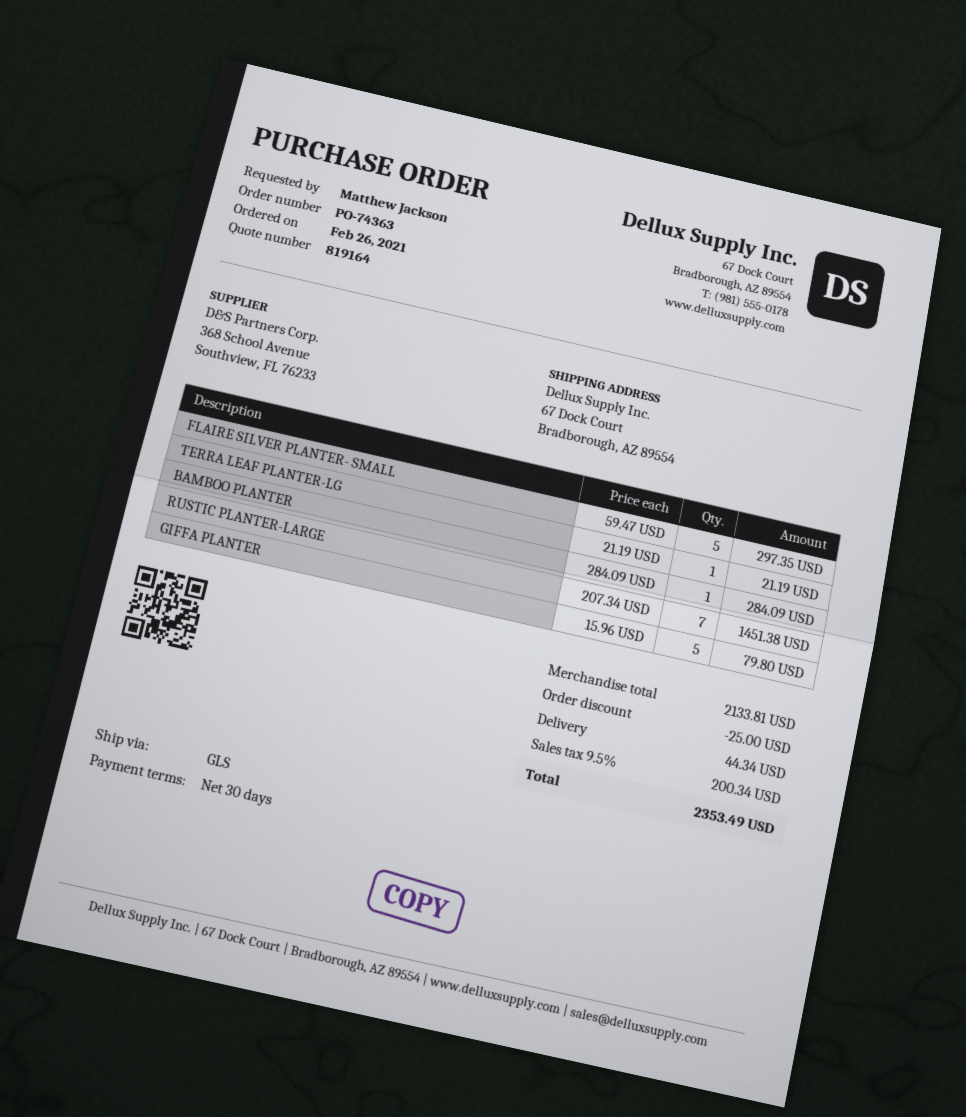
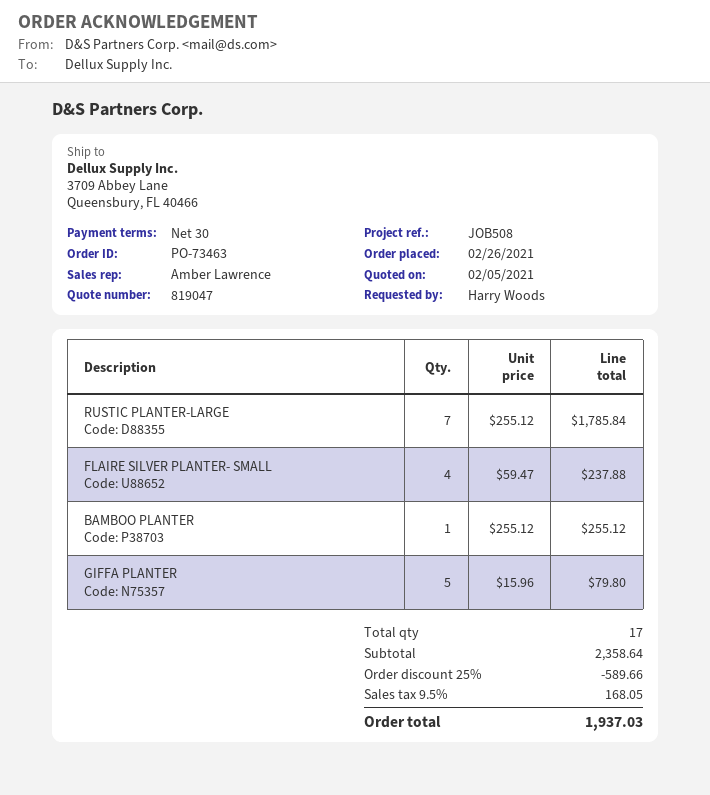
quote number: 819164 -> 819047
order number: PO-74363 -> PO-73463
ordered by: Matthew Jackson -> Harry Woods
ship to: 67 Dock Court, Bradborough, AZ 89554 -> 3709 Abbey Lane, Queensbury, FL 40466
FLAIRE SILVER PLANTER- SMALL: 5 x 59.47 = 297.35 -> 4 x 59.47 = 237.88
TERRA LEAF PLANTER-LG: 1 x 21.19 = 21.19 -> none
BAMBOO PLANTER: 1 x 284.09 = 284.09 -> 1 x 255.12 = 255.12
RUSTIC PLANTER-LARGE: 7 x 207.34 = 1451.38 -> 7 x 255.12 = 1785.84
subtotal: 2133.81 -> 2358.64
discount: 25.00 -> 589.66
shipping: 44.34 -> none
tax: 9.5% = 200.34 -> 9.5% = 168.05
total: 2353.49 -> 1937.03

